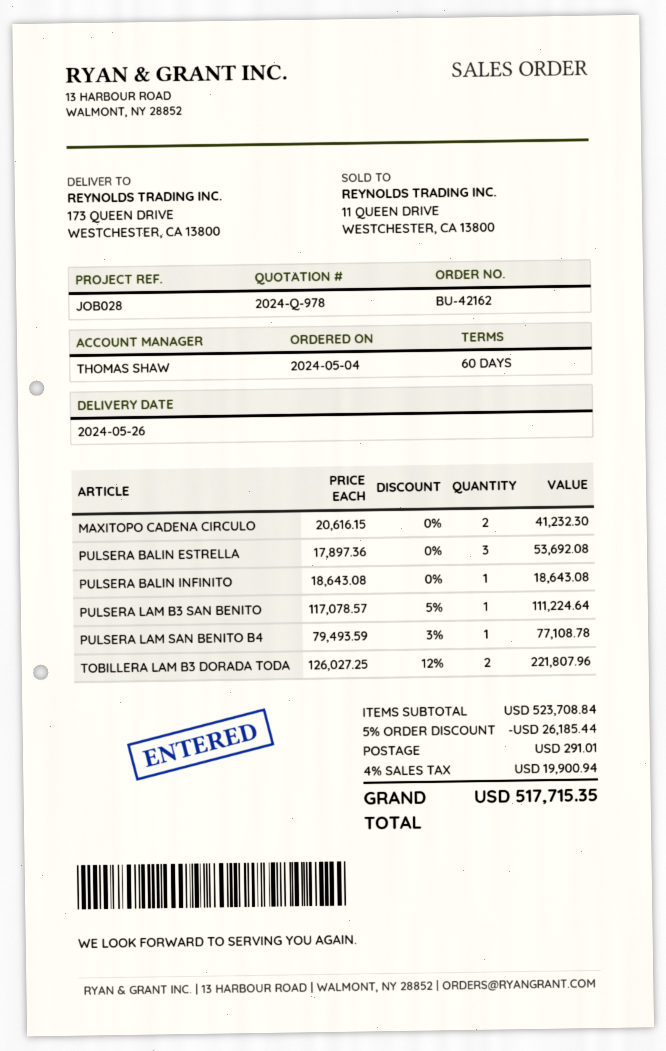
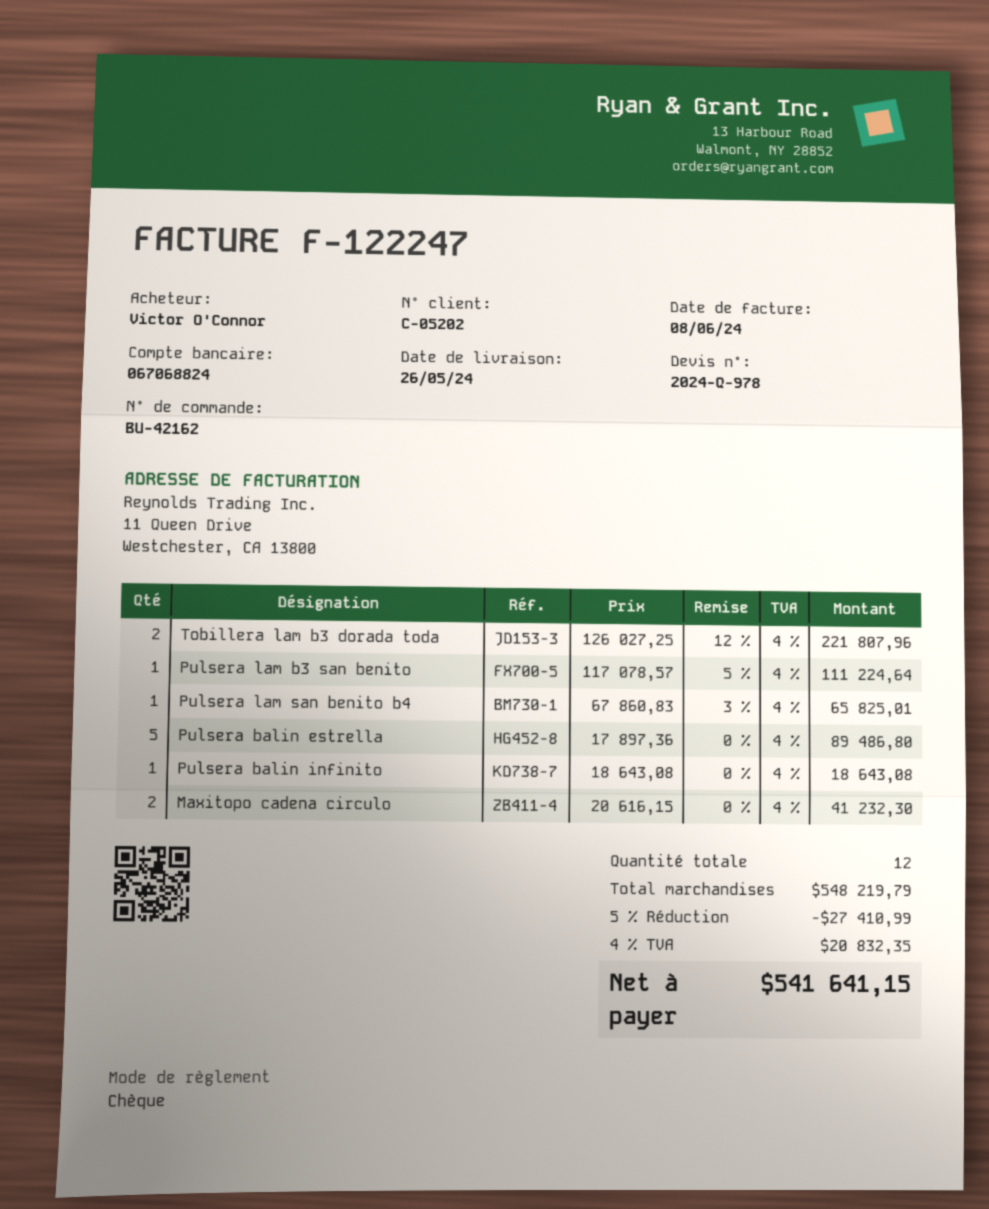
PULSERA BALIN ESTRELLA: 3 x 17897.36 = 53692.08 -> 5 x 17897.36 = 89486.80
PULSERA LAM SAN BENITO B4: 1 x 79493.59 - 3% = 77108.78 -> 1 x 67860.83 - 3% = 65825.01
subtotal: 523708.84 -> 548219.79
discount: 5% = 26185.44 -> 5% = 27410.99
shipping: 291.01 -> none
tax: 4% = 19900.94 -> 4% = 20832.35
total: 517715.35 -> 541641.15

